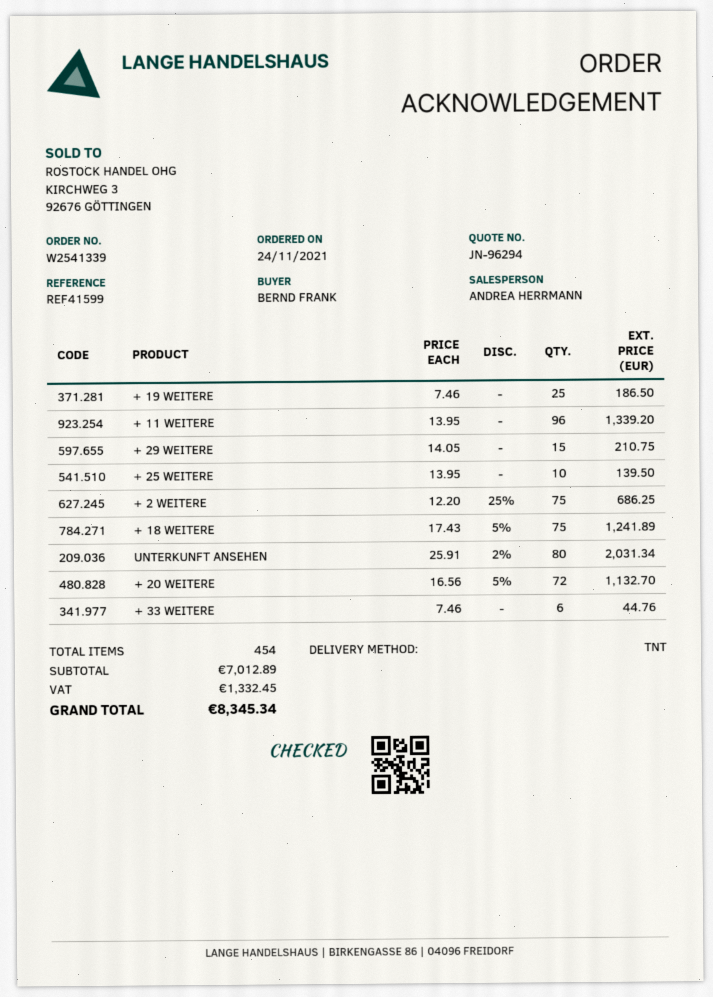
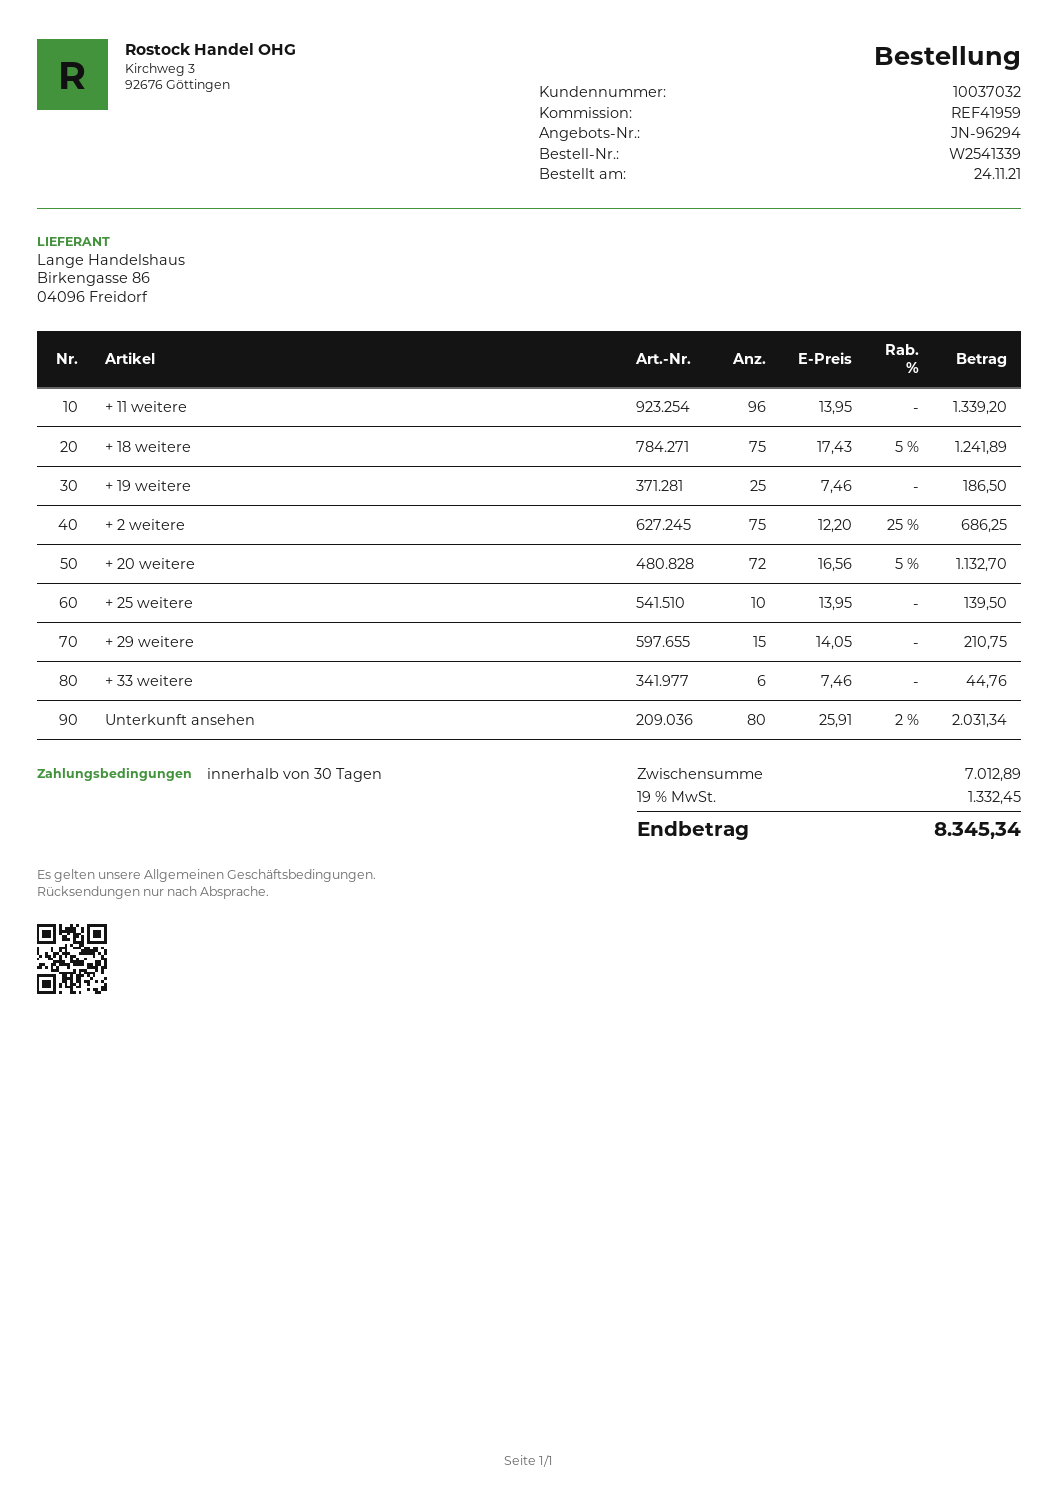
reference: REF41599 -> REF41959

